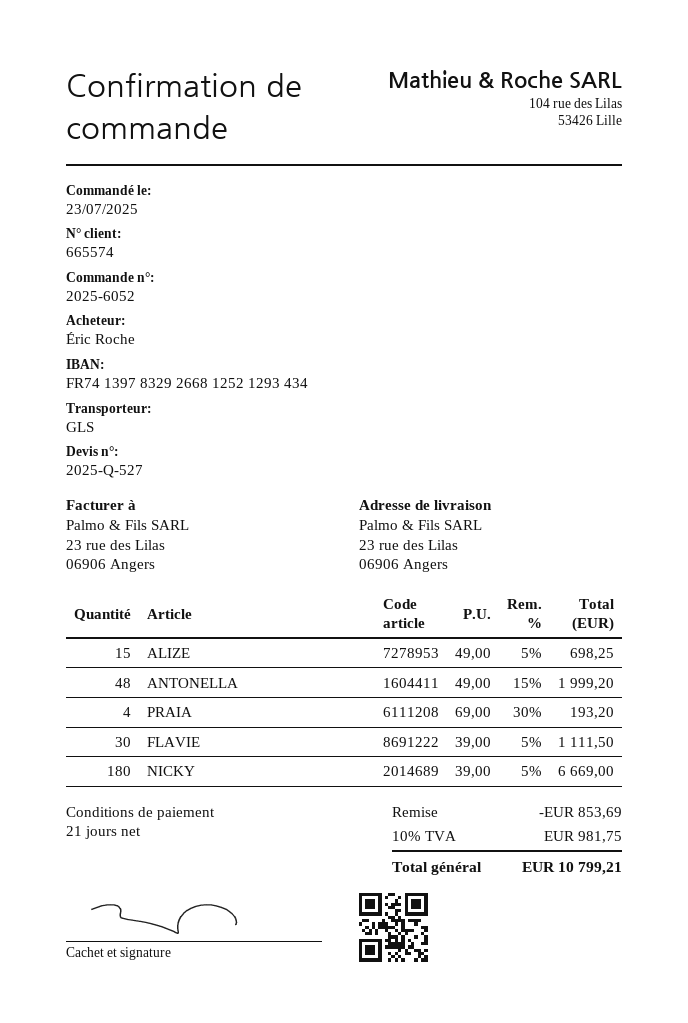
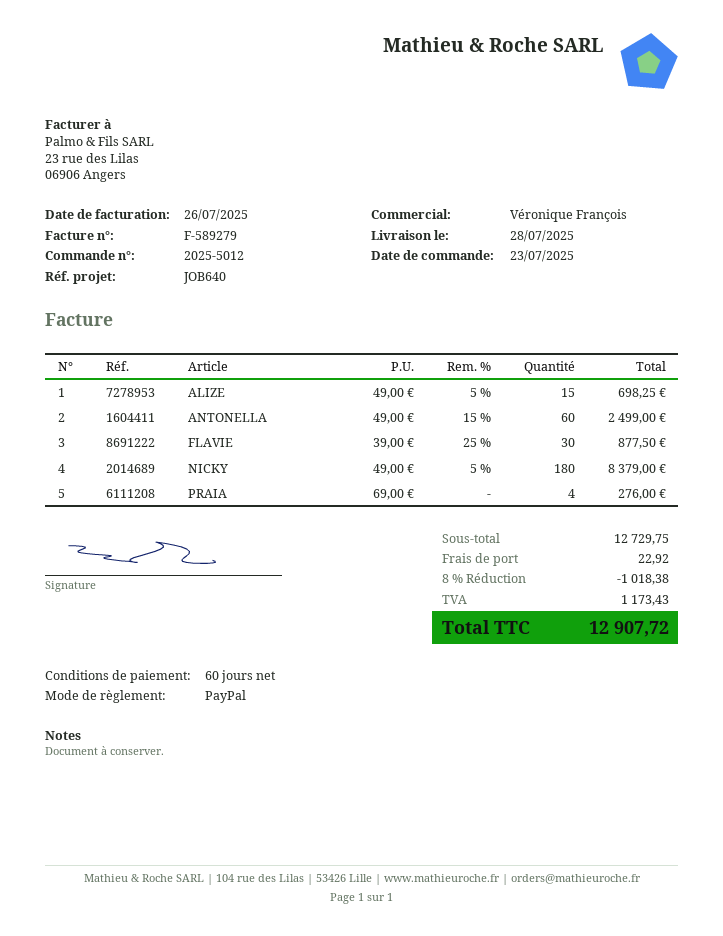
order number: 2025-6052 -> 2025-5012
payment terms: 21 days -> 60 days
ANTONELLA: 48 x 49.00 - 15% = 1999.20 -> 60 x 49.00 - 15% = 2499.00
PRAIA: 4 x 69.00 - 30% = 193.20 -> 4 x 69.00 = 276.00
FLAVIE: 30 x 39.00 - 5% = 1111.50 -> 30 x 39.00 - 25% = 877.50
NICKY: 180 x 39.00 - 5% = 6669.00 -> 180 x 49.00 - 5% = 8379.00
discount: 853.69 -> 1018.38
shipping: none -> 22.92
tax: 981.75 -> 1173.43
total: 10799.21 -> 12907.72

